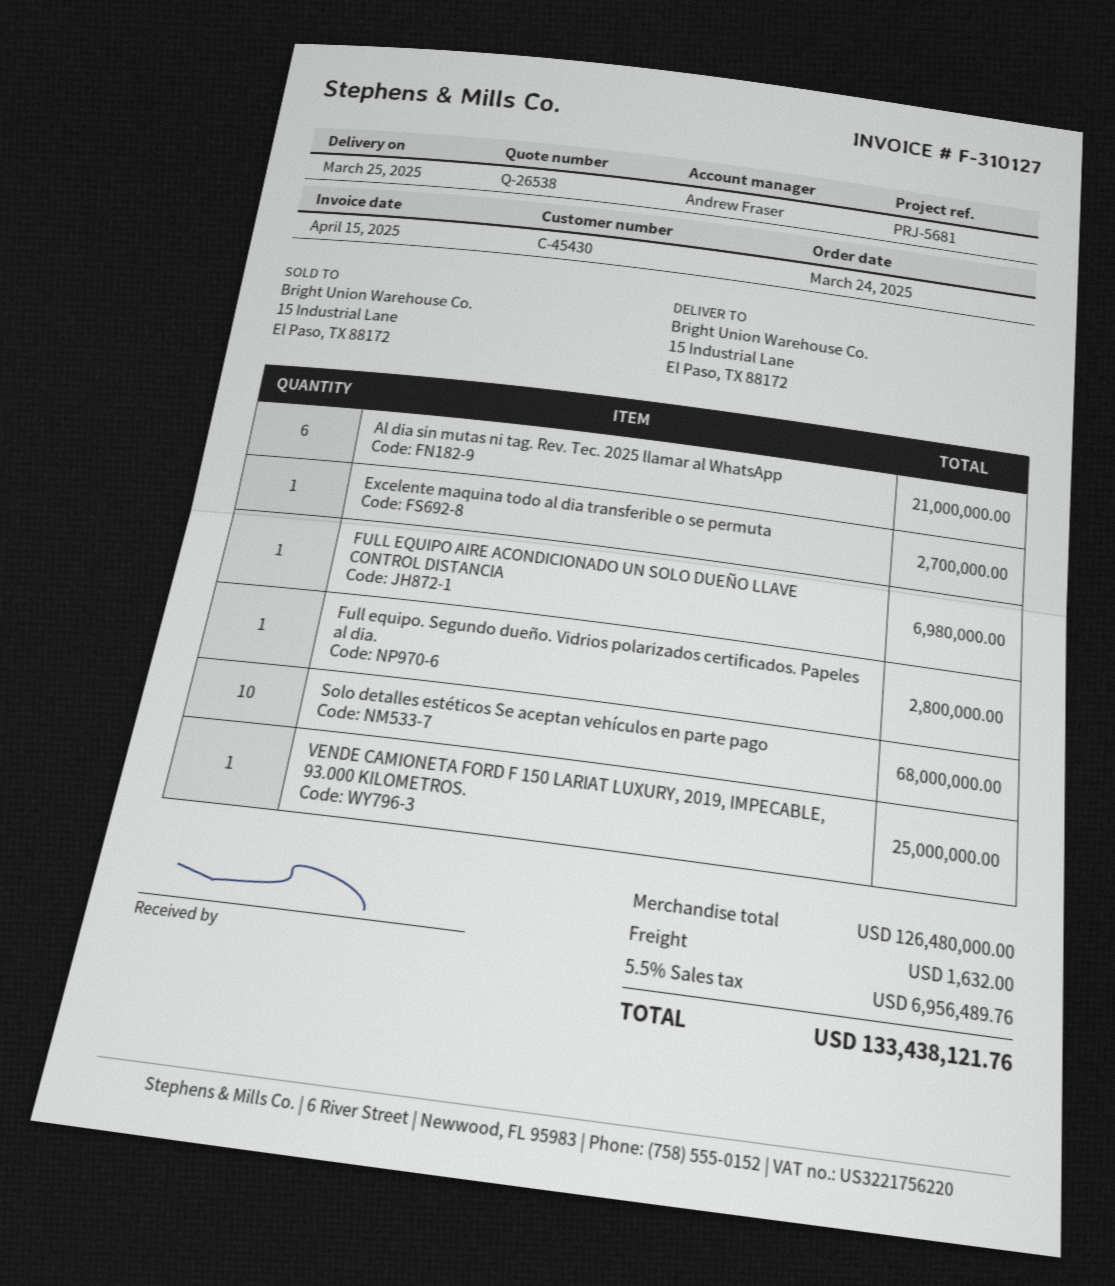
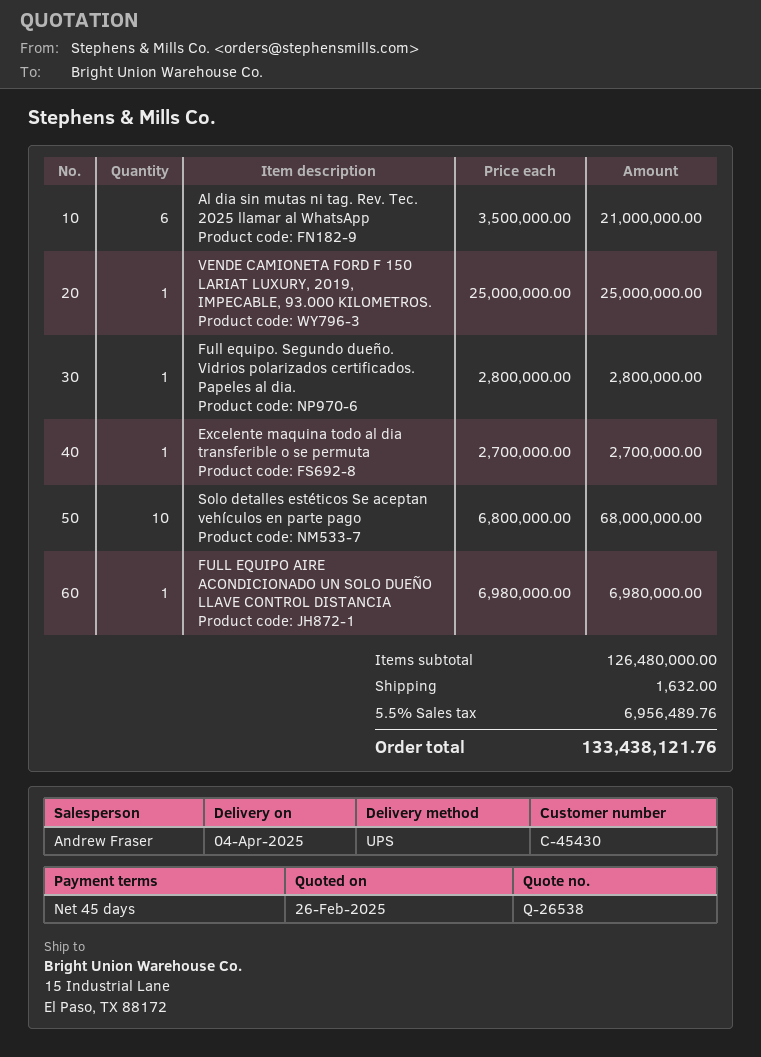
delivery date: 2025-03-25 -> 2025-04-04

